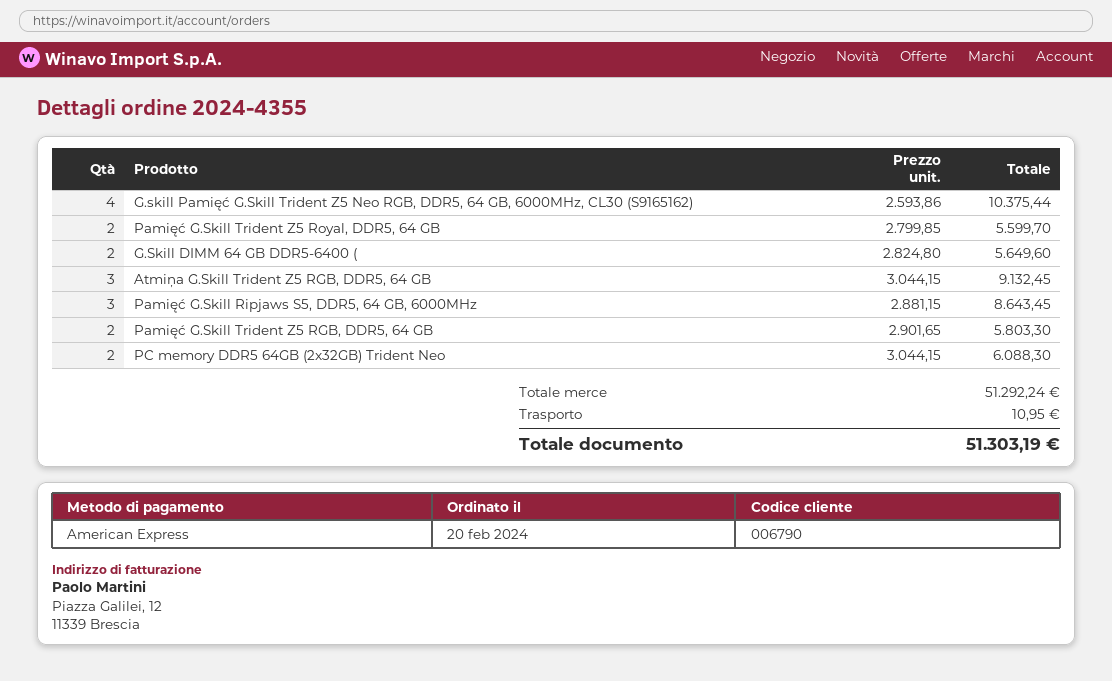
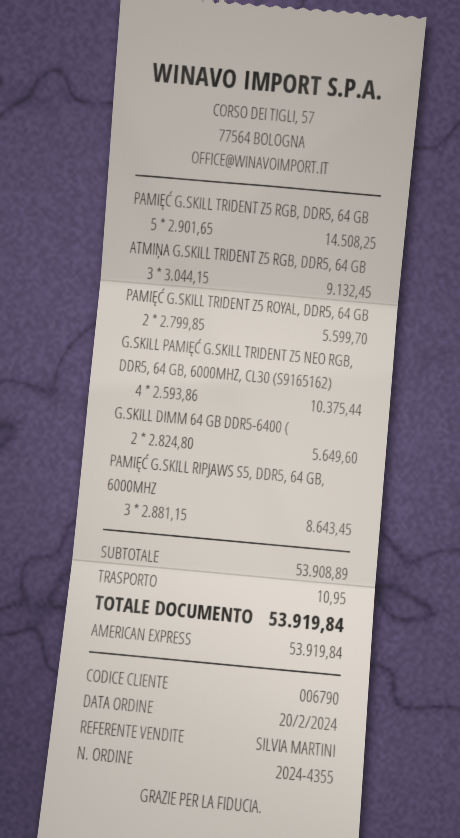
Pamięć G.Skill Trident Z5 RGB, DDR5, 64 GB: 2 x 2901.65 = 5803.30 -> 5 x 2901.65 = 14508.25
PC memory DDR5 64GB (2x32GB) Trident Neo: 2 x 3044.15 = 6088.30 -> none
subtotal: 51292.24 -> 53908.89
total: 51303.19 -> 53919.84

